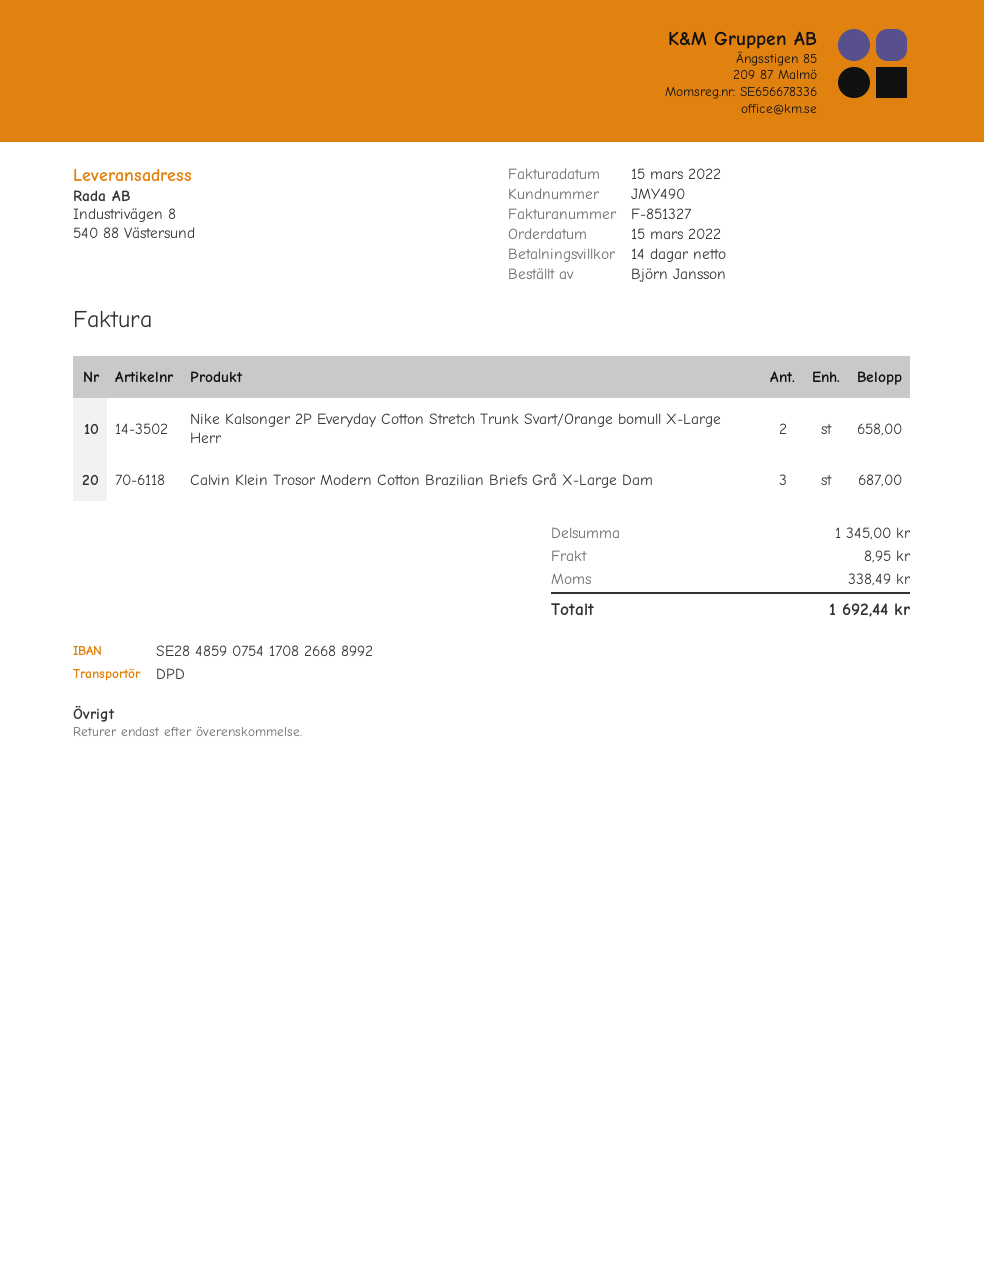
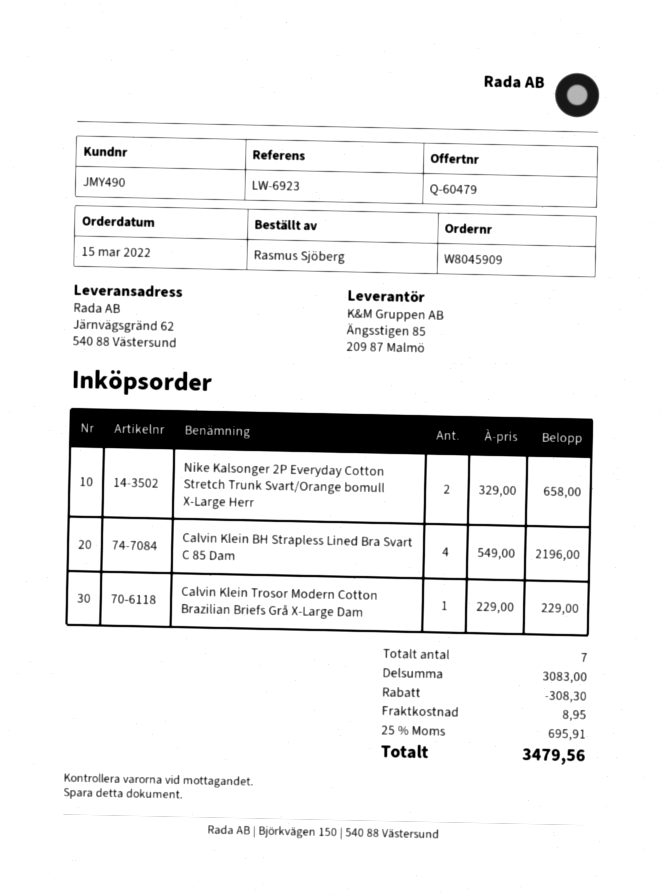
ordered by: Björn Jansson -> Rasmus Sjöberg
ship to: Industrivägen 8, 540 88 Västersund -> Järnvägsgränd 62, 540 88 Västersund
Calvin Klein Trosor Modern Cotton Brazilian Briefs Grå X-Large Dam: 3 for 687.00 -> 1 for 229.00
Calvin Klein BH Strapless Lined Bra Svart C 85 Dam: none -> 4 for 2196.00
subtotal: 1345.00 -> 3083.00
discount: none -> 308.30
tax: 338.49 -> 695.91
total: 1692.44 -> 3479.56

